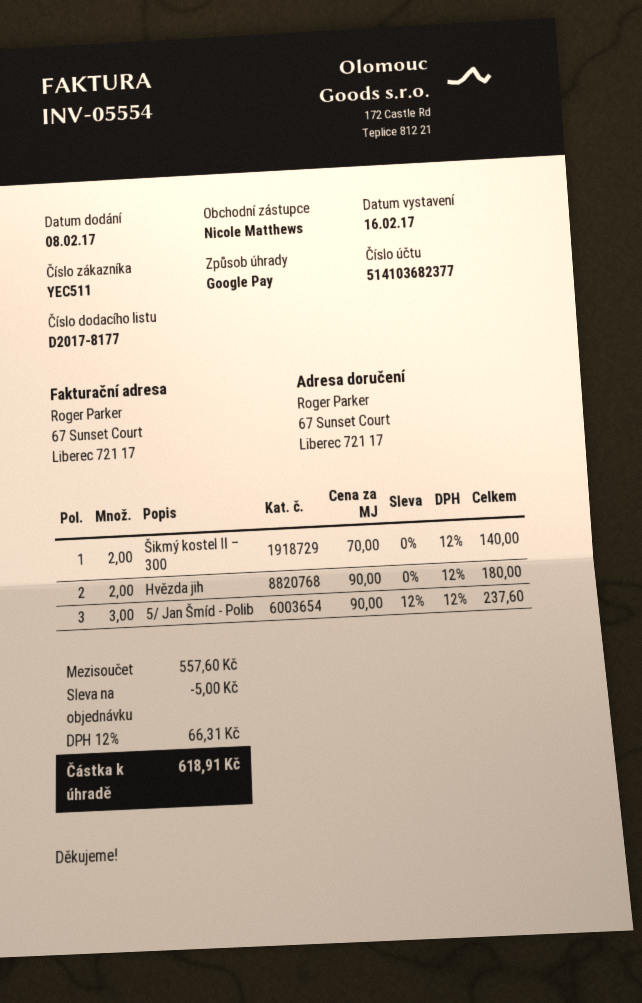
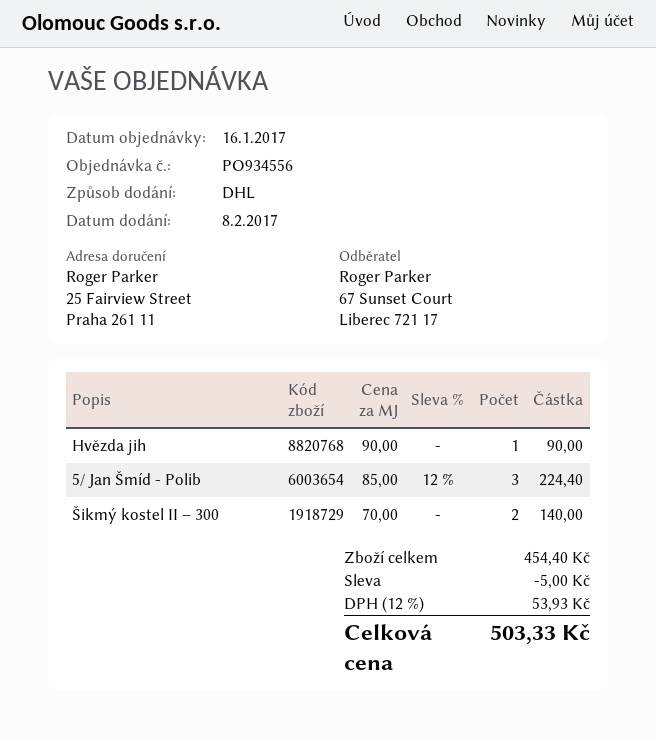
ship to: 67 Sunset Court, Liberec 721 17 -> 25 Fairview Street, Praha 261 11
Hvězda jih: 2 x 90.00 = 180.00 -> 1 x 90.00 = 90.00
5/ Jan Šmíd - Polib: 3 x 90.00 - 12% = 237.60 -> 3 x 85.00 - 12% = 224.40
subtotal: 557.60 -> 454.40
tax: 12% = 66.31 -> 12% = 53.93
total: 618.91 -> 503.33

